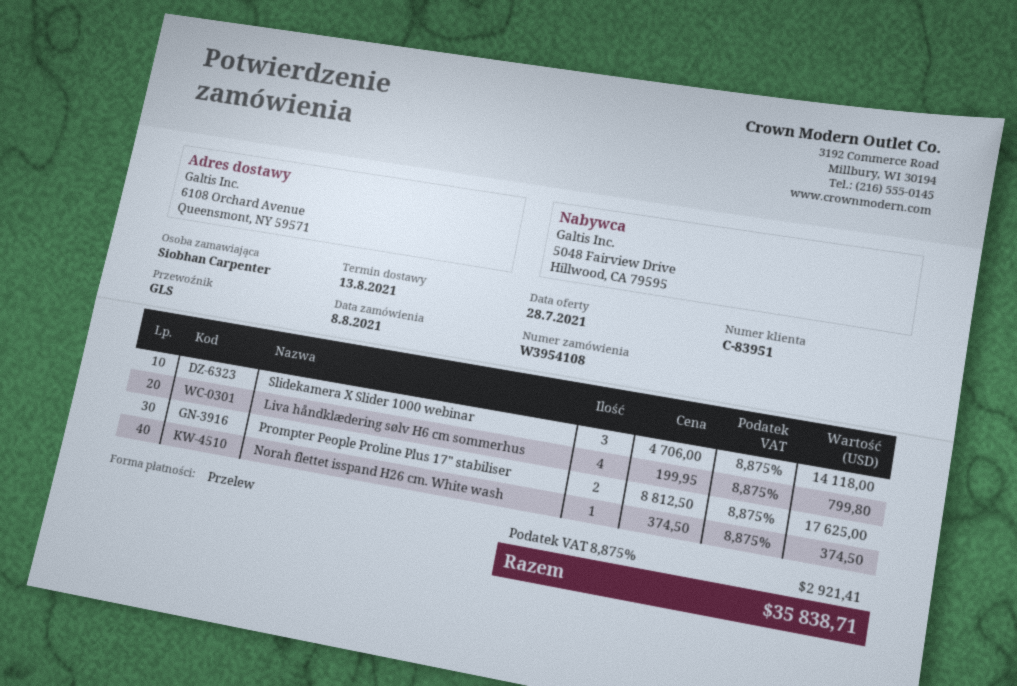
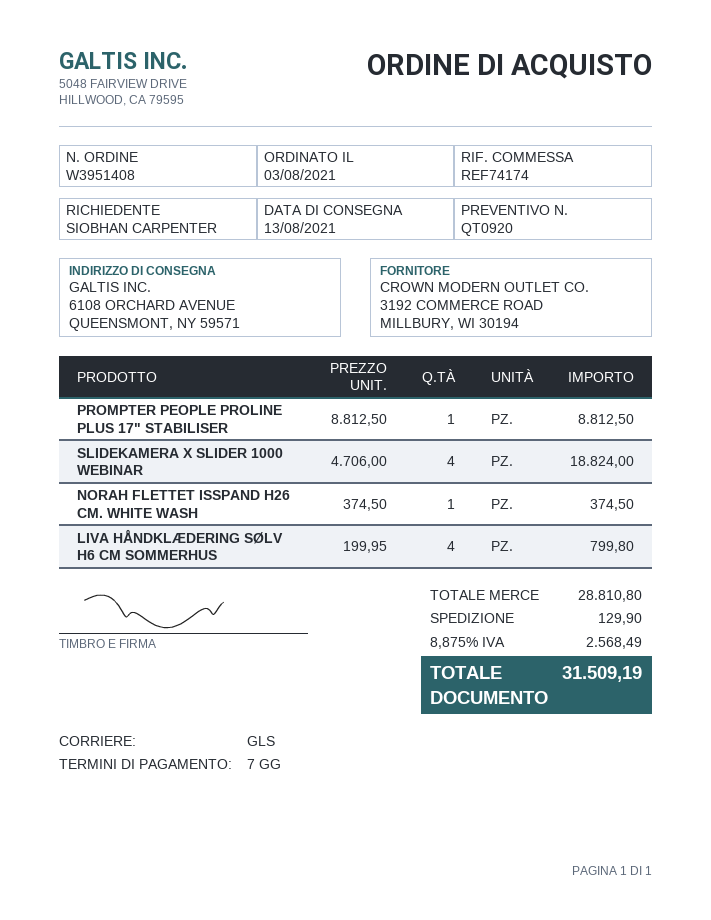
order number: W3954108 -> W3951408
order date: 2021-08-08 -> 2021-08-03
Slidekamera X Slider 1000 webinar: 3 x 4706.00 = 14118.00 -> 4 x 4706.00 = 18824.00
Prompter People Proline Plus 17" stabiliser: 2 x 8812.50 = 17625.00 -> 1 x 8812.50 = 8812.50
shipping: none -> 129.90
tax: 8.875% = 2921.41 -> 8.875% = 2568.49
total: 35838.71 -> 31509.19

